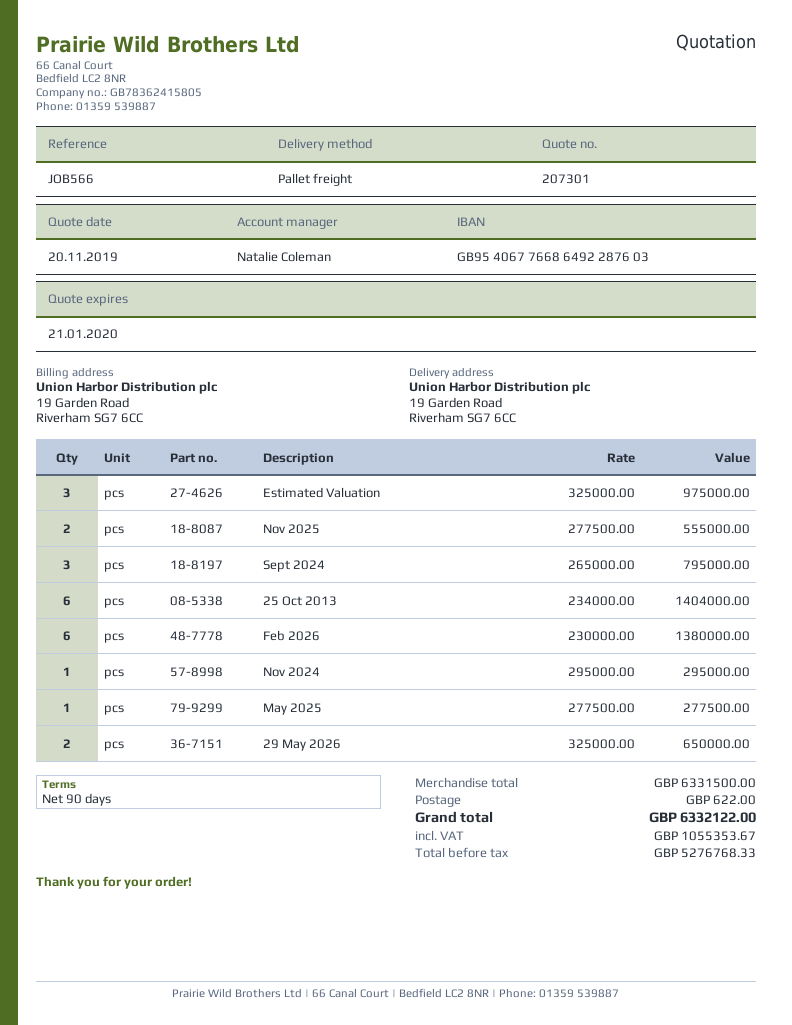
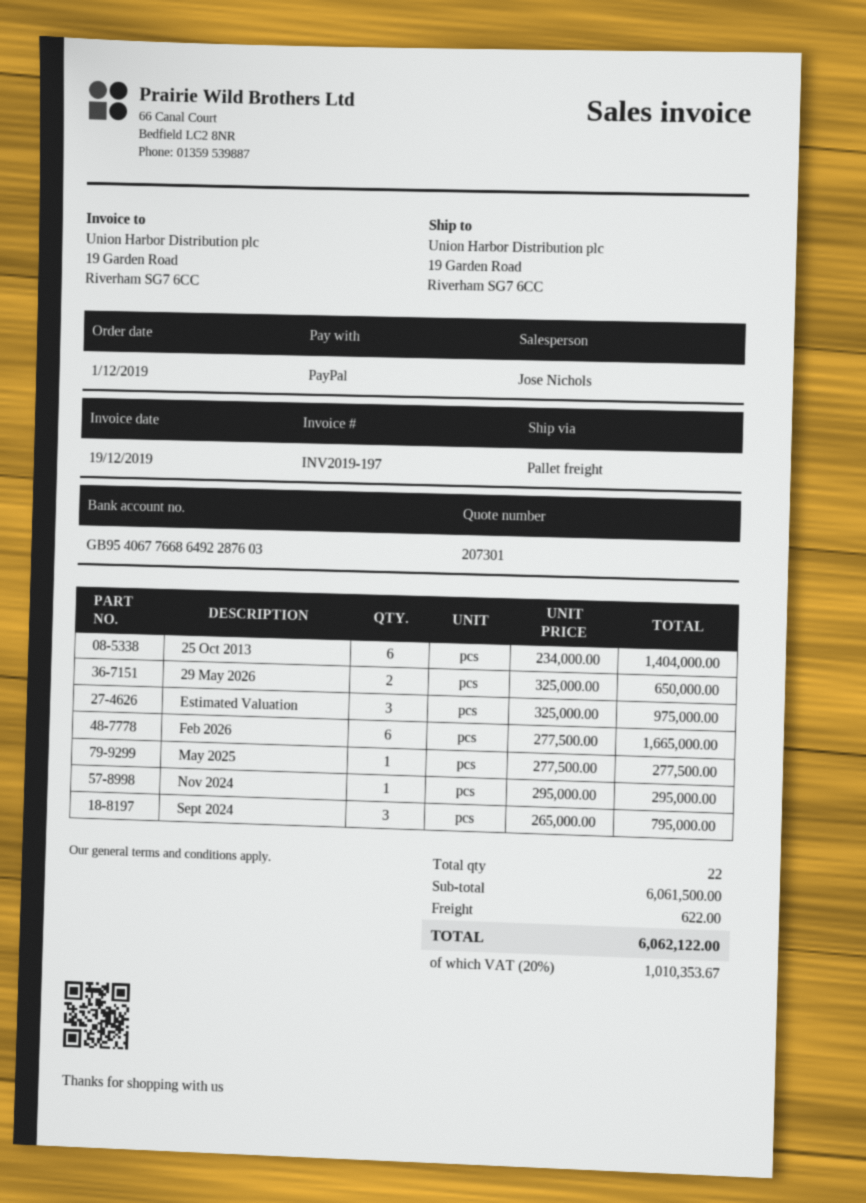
sales rep: Natalie Coleman -> Jose Nichols
Nov 2025: 2 x 277500.00 = 555000.00 -> none
Feb 2026: 6 x 230000.00 = 1380000.00 -> 6 x 277500.00 = 1665000.00
subtotal: 6331500.00 -> 6061500.00
tax: 1055353.67 -> 1010353.67
total: 6332122.00 -> 6062122.00

